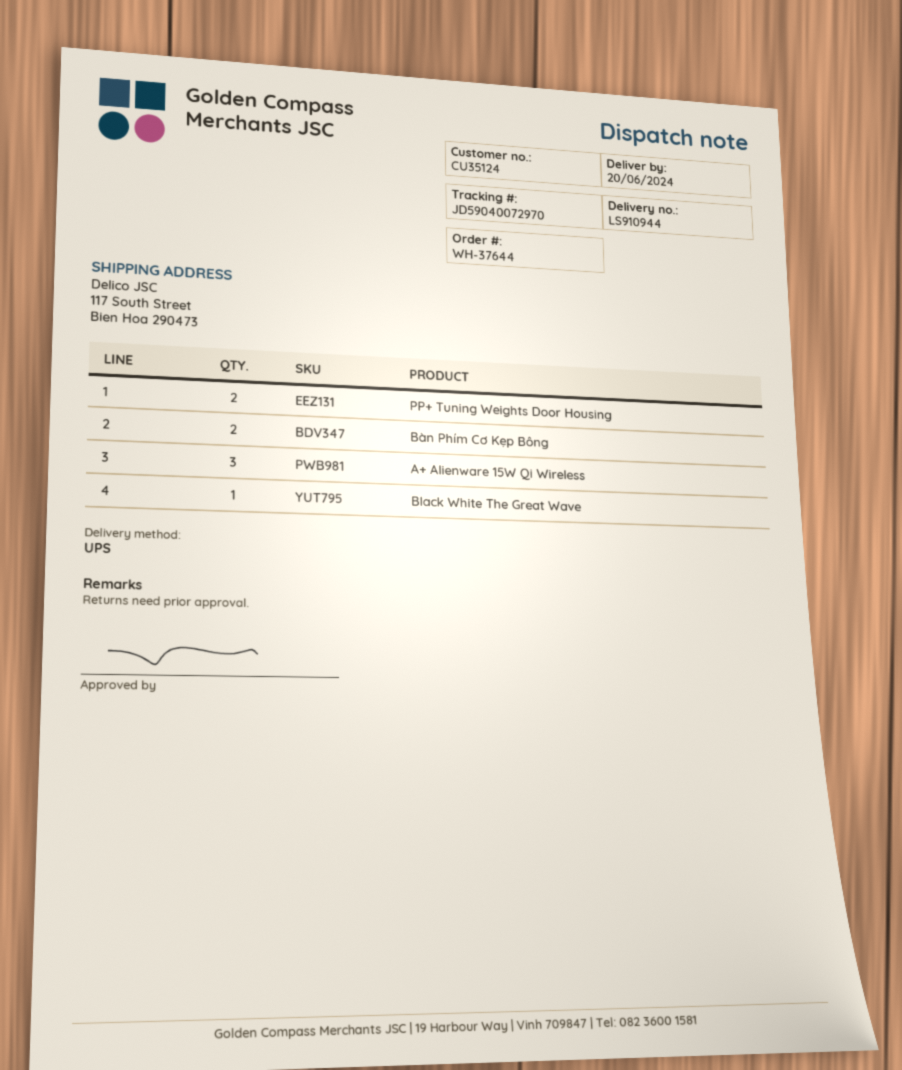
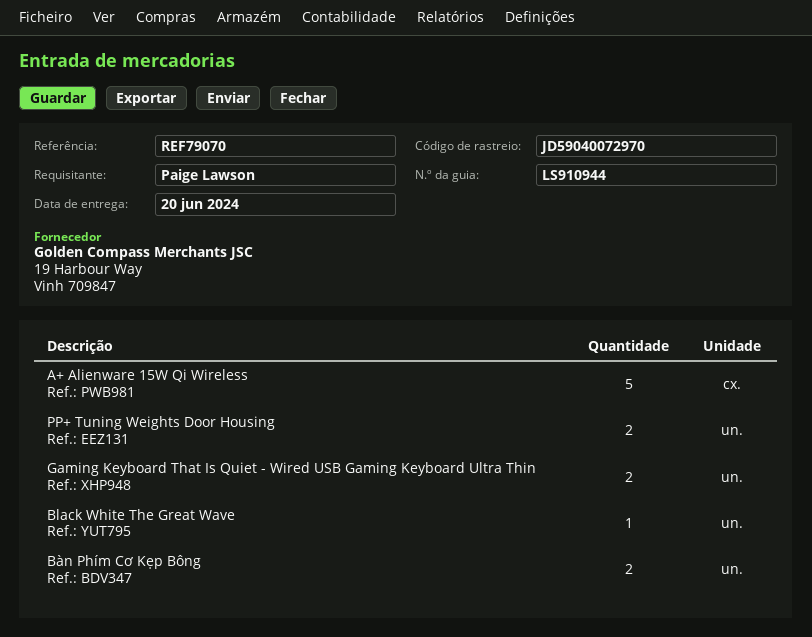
A+ Alienware 15W Qi Wireless: 3 -> 5
Gaming Keyboard That Is Quiet - Wired USB Gaming Keyboard Ultra Thin: none -> 2

